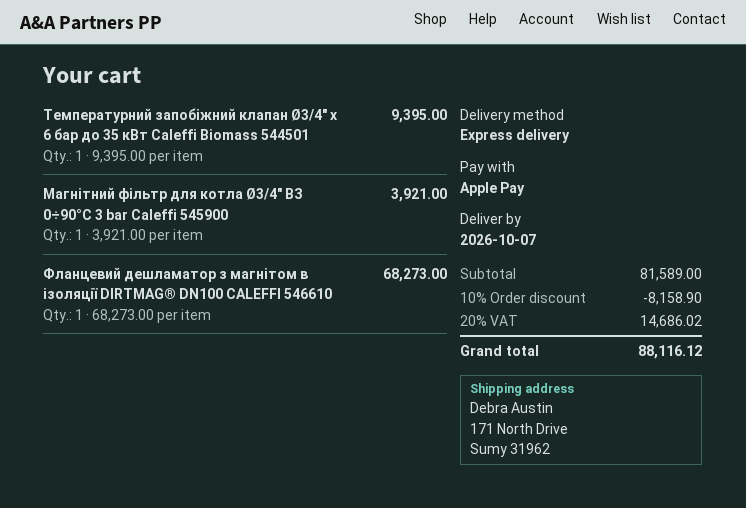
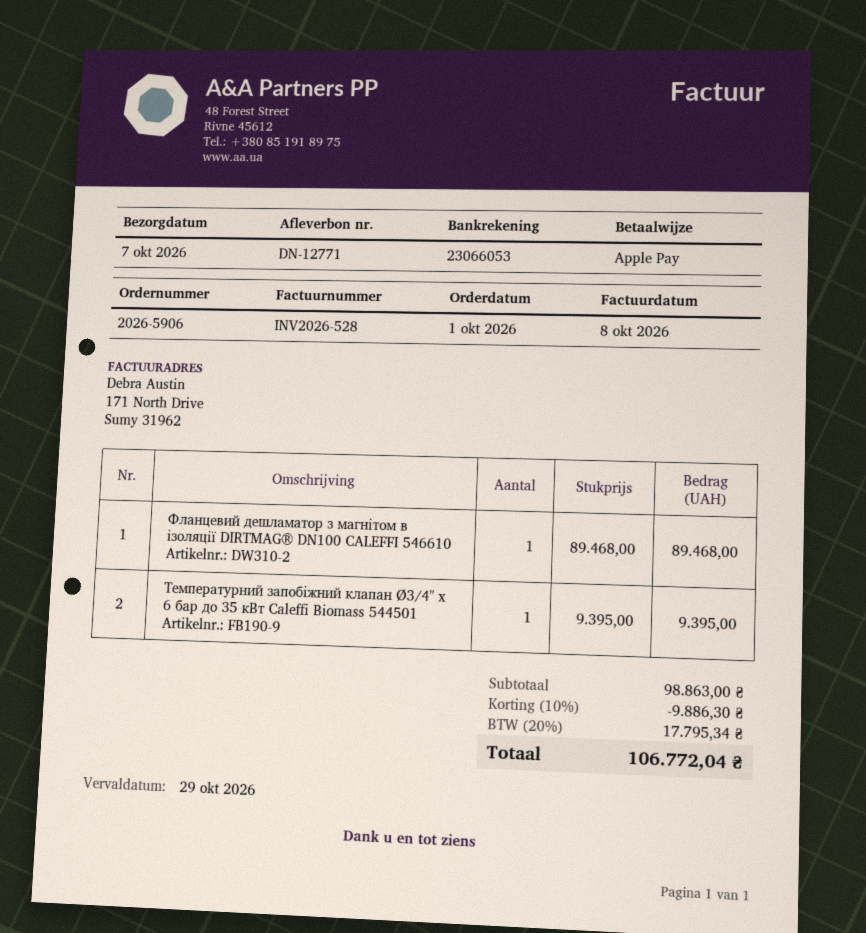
Магнітний фільтр для котла Ø3/4" ВЗ 0÷90°C 3 bar Caleffi 545900: 1 x 3921.00 = 3921.00 -> none
Фланцевий дешламатор з магнітом в ізоляції DIRTMAG® DN100 CALEFFI 546610: 1 x 68273.00 = 68273.00 -> 1 x 89468.00 = 89468.00
subtotal: 81589.00 -> 98863.00
discount: 10% = 8158.90 -> 10% = 9886.30
tax: 20% = 14686.02 -> 20% = 17795.34
total: 88116.12 -> 106772.04

